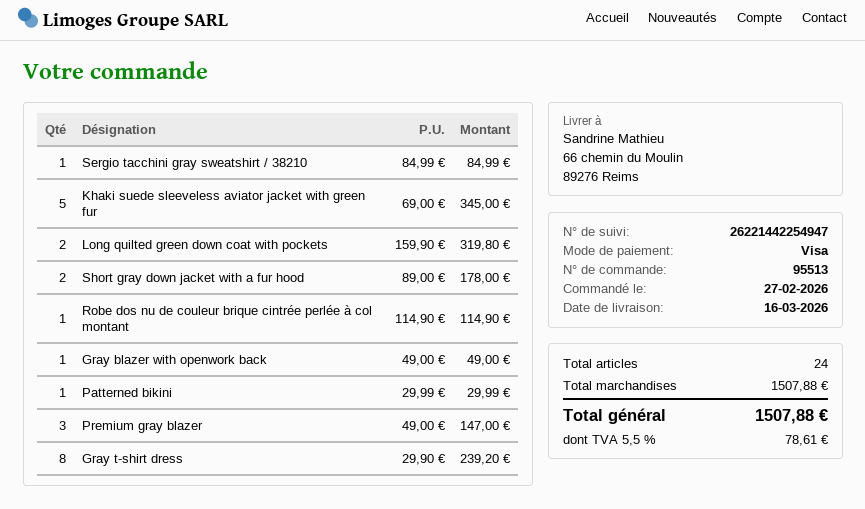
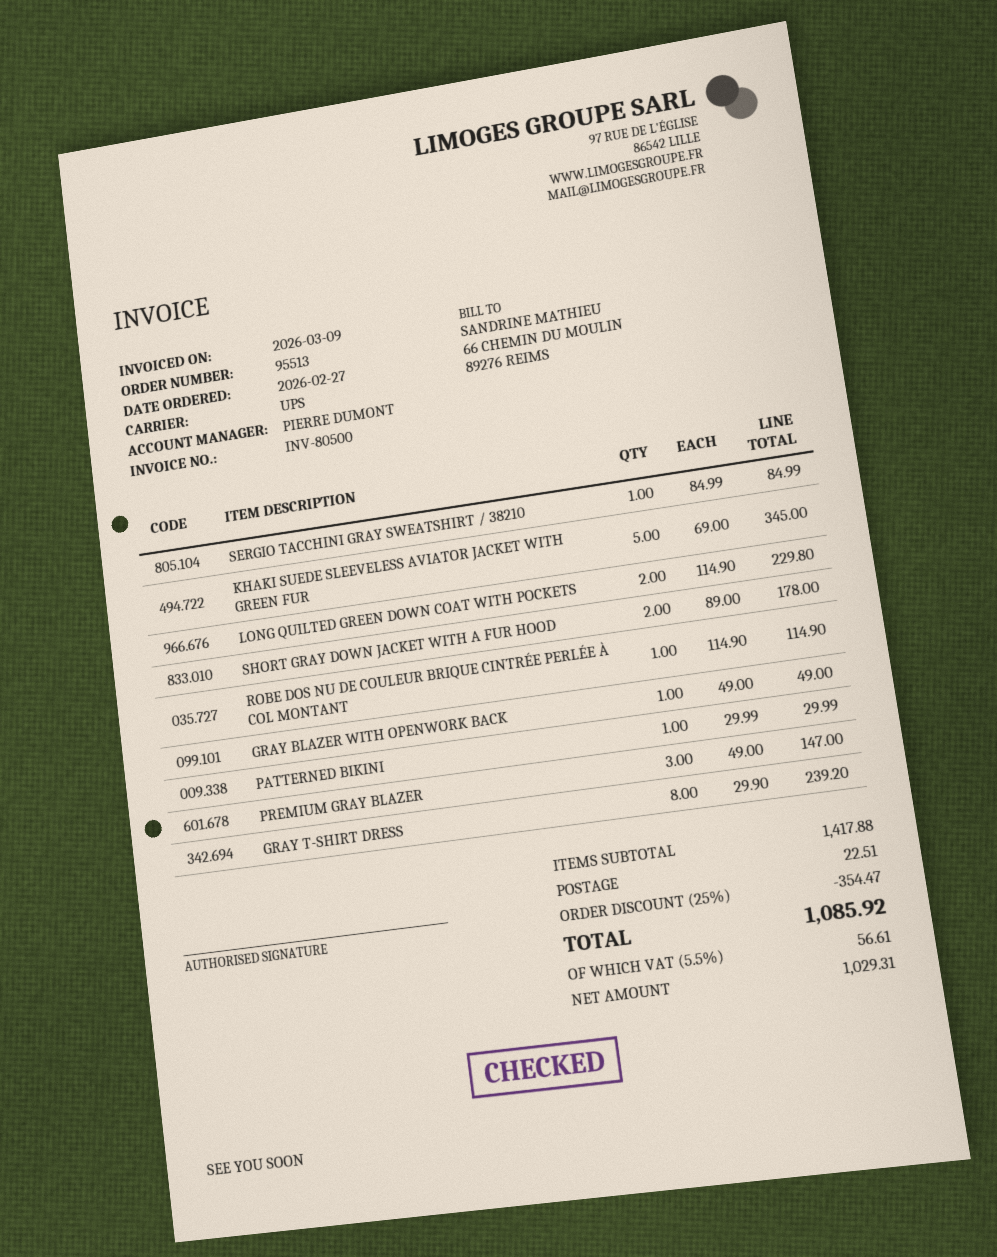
Long quilted green down coat with pockets: 2 x 159.90 = 319.80 -> 2 x 114.90 = 229.80
subtotal: 1507.88 -> 1417.88
discount: none -> 25% = 354.47
shipping: none -> 22.51
tax: 5.5% = 78.61 -> 5.5% = 56.61
total: 1507.88 -> 1085.92

